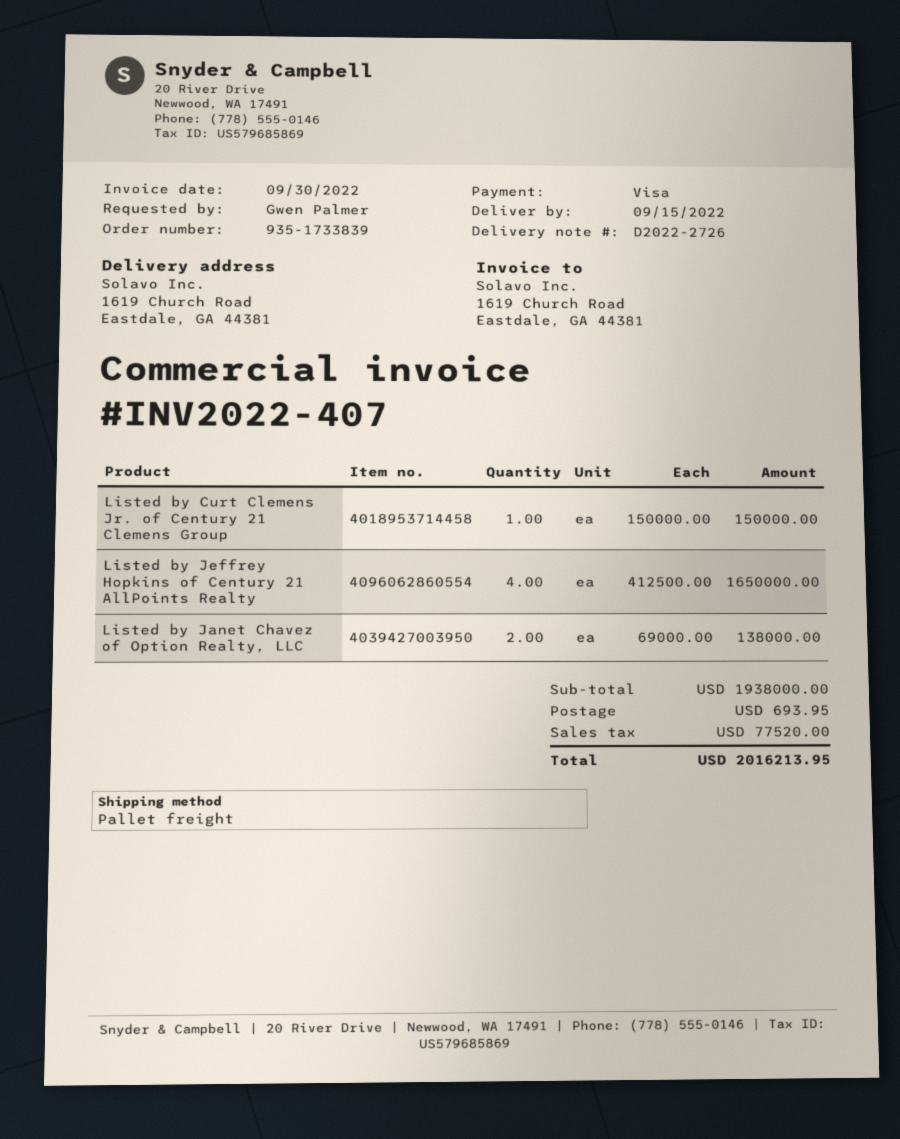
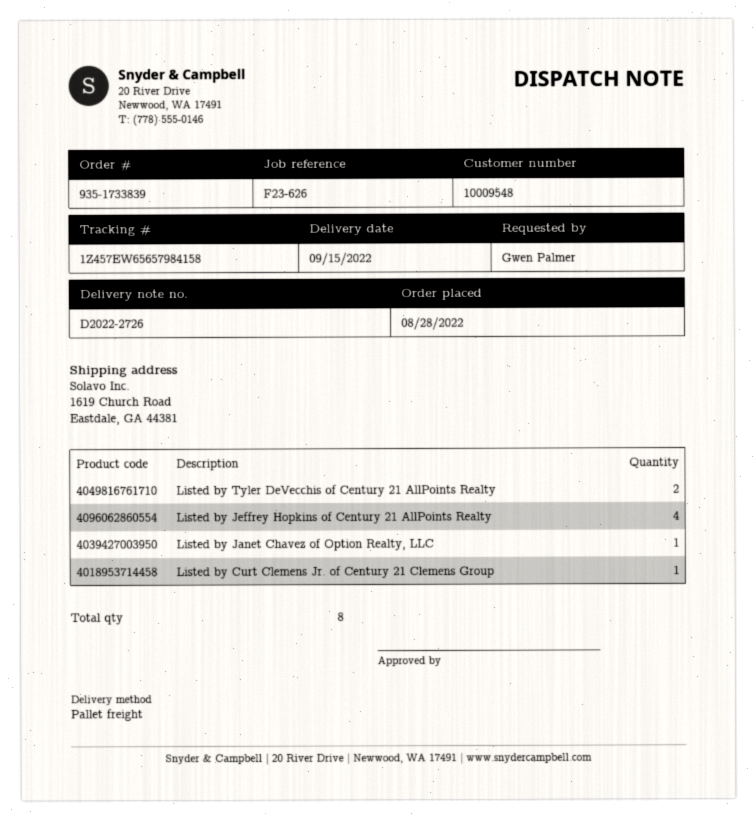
Listed by Janet Chavez of Option Realty, LLC: 2 -> 1
Listed by Tyler DeVecchis of Century 21 AllPoints Realty: none -> 2

